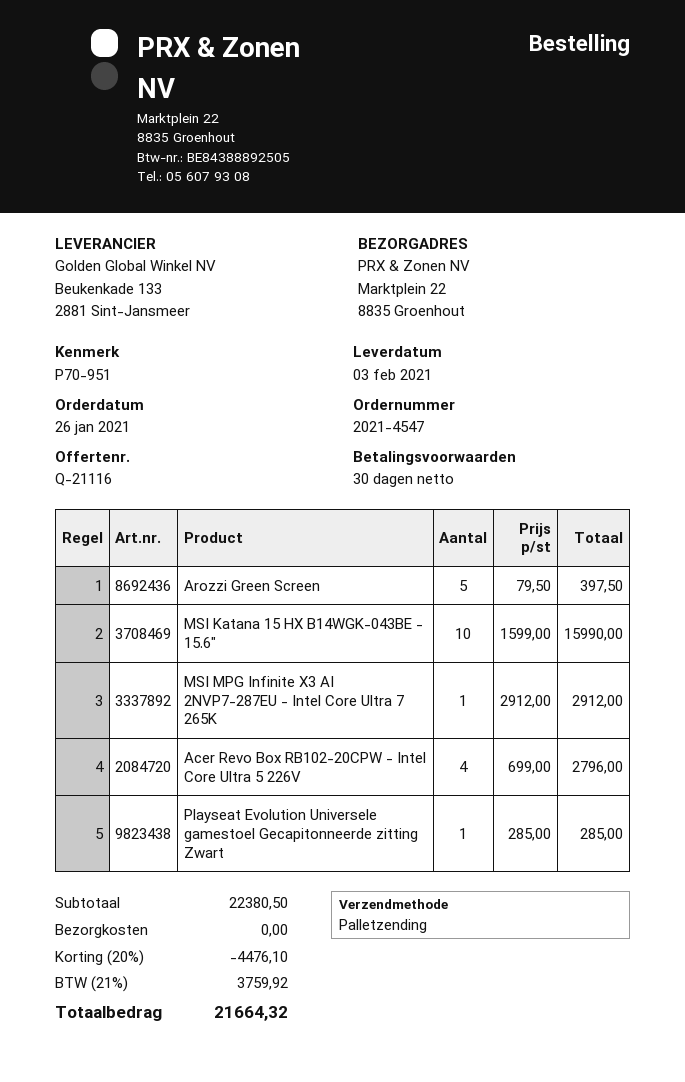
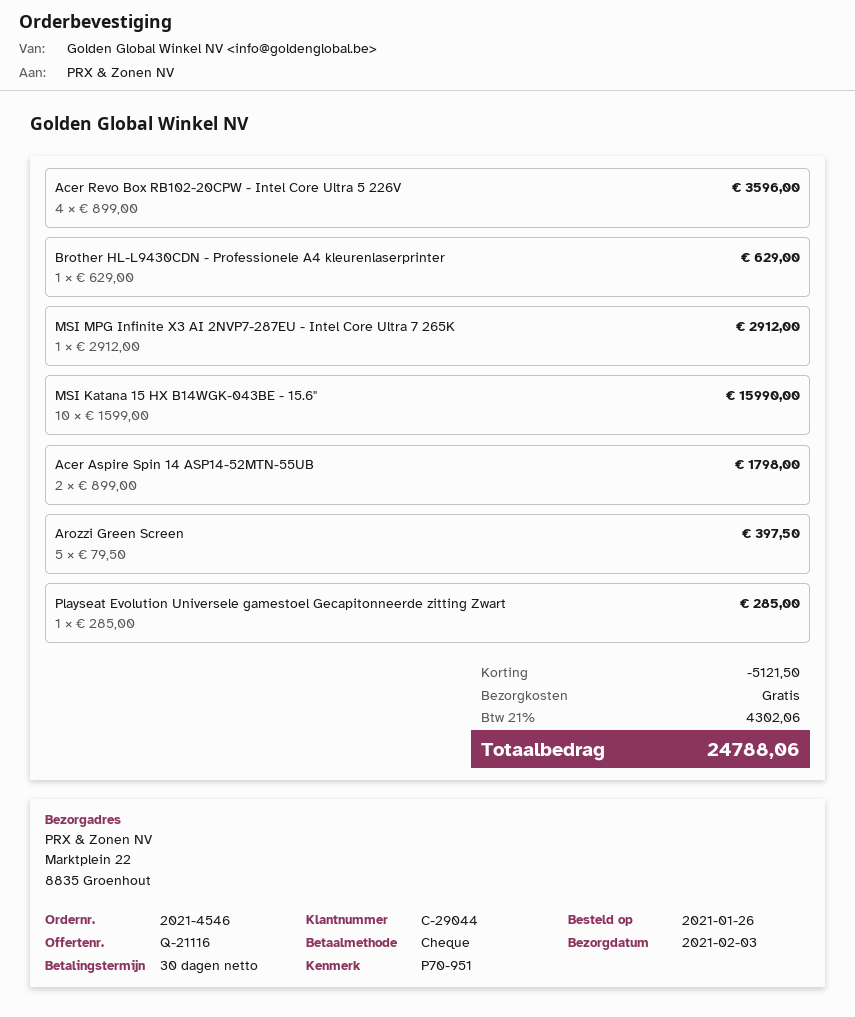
order number: 2021-4547 -> 2021-4546
Acer Revo Box RB102-20CPW - Intel Core Ultra 5 226V: 4 x 699.00 = 2796.00 -> 4 x 899.00 = 3596.00
Brother HL-L9430CDN - Professionele A4 kleurenlaserprinter: none -> 1 x 629.00 = 629.00
Acer Aspire Spin 14 ASP14-52MTN-55UB: none -> 2 x 899.00 = 1798.00
discount: 4476.10 -> 5121.50
tax: 21% = 3759.92 -> 21% = 4302.06
total: 21664.32 -> 24788.06

